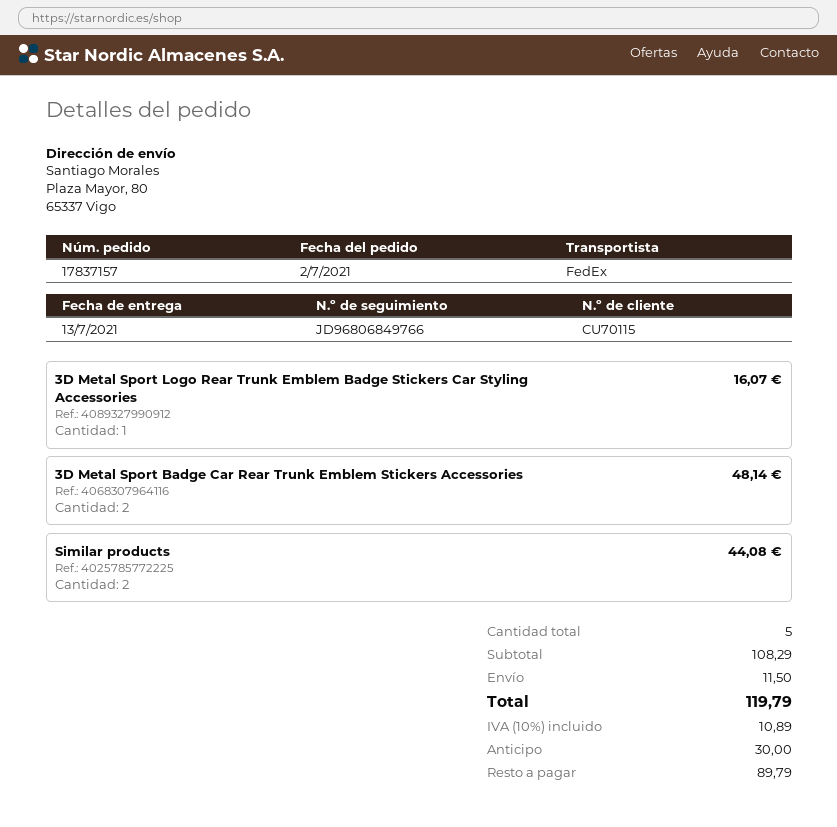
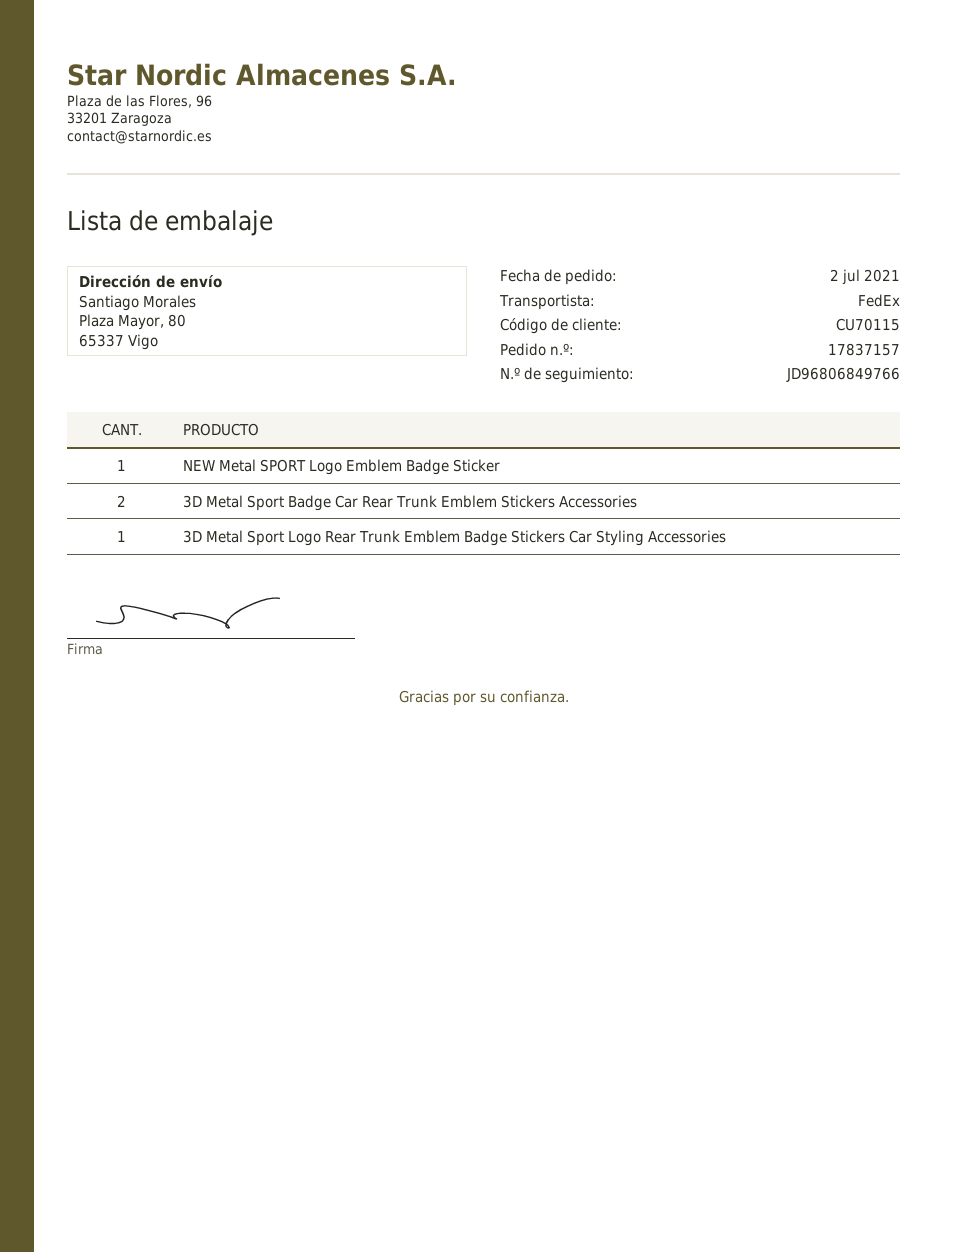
Similar products: 2 -> none
NEW Metal SPORT Logo Emblem Badge Sticker: none -> 1

